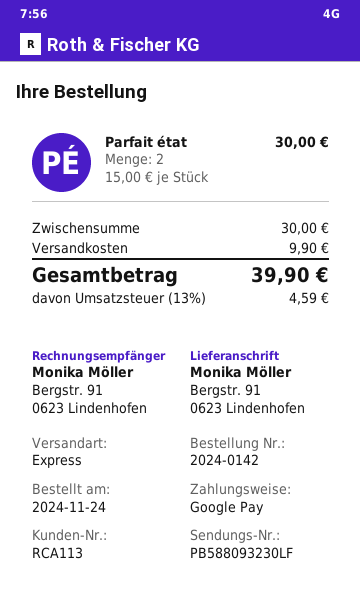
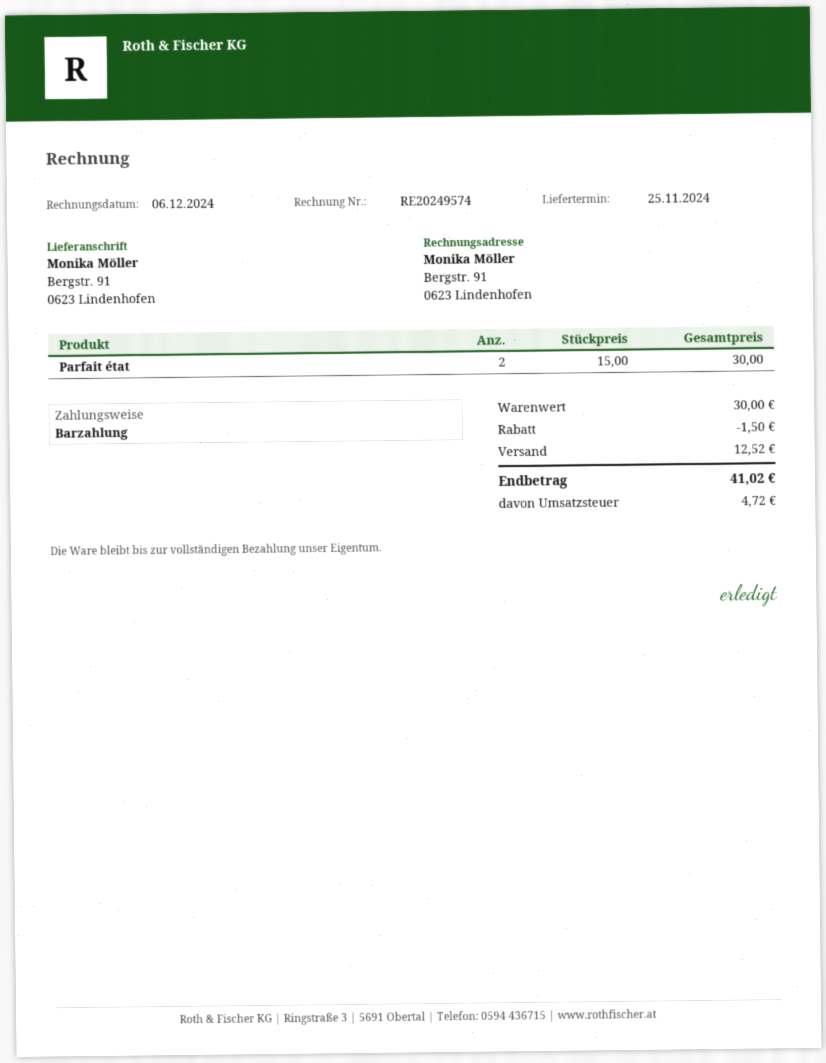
payment method: Google Pay -> cash
discount: none -> 1.50
shipping: 9.90 -> 12.52
tax: 4.59 -> 4.72
total: 39.90 -> 41.02

